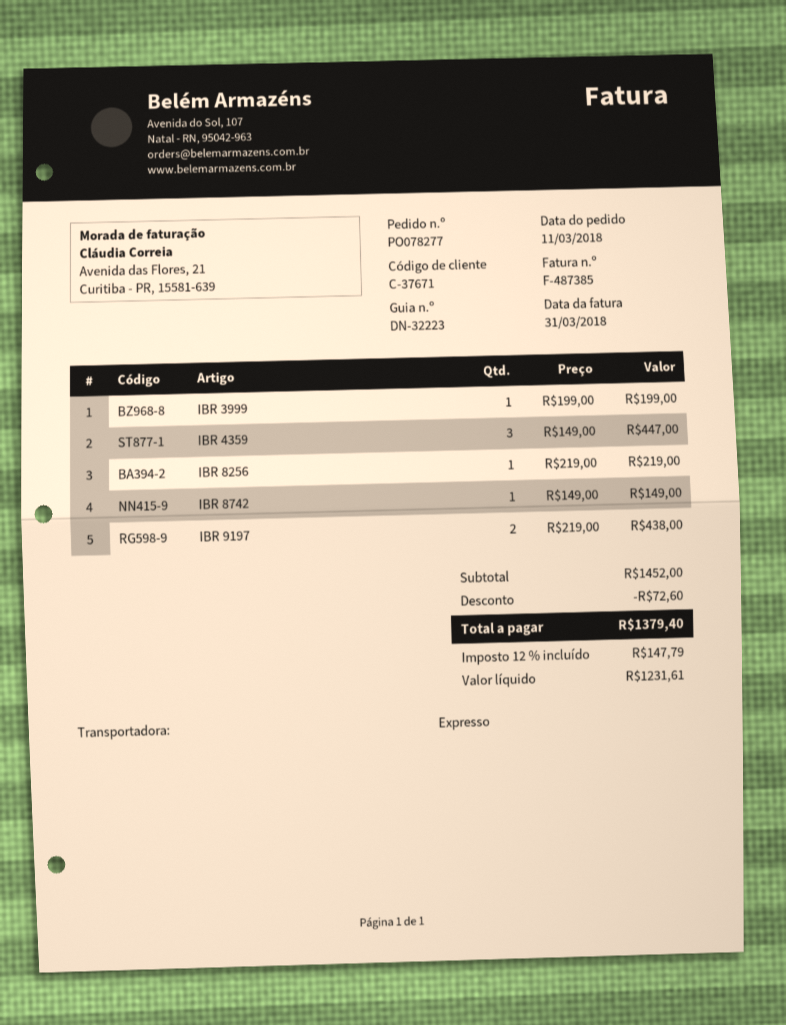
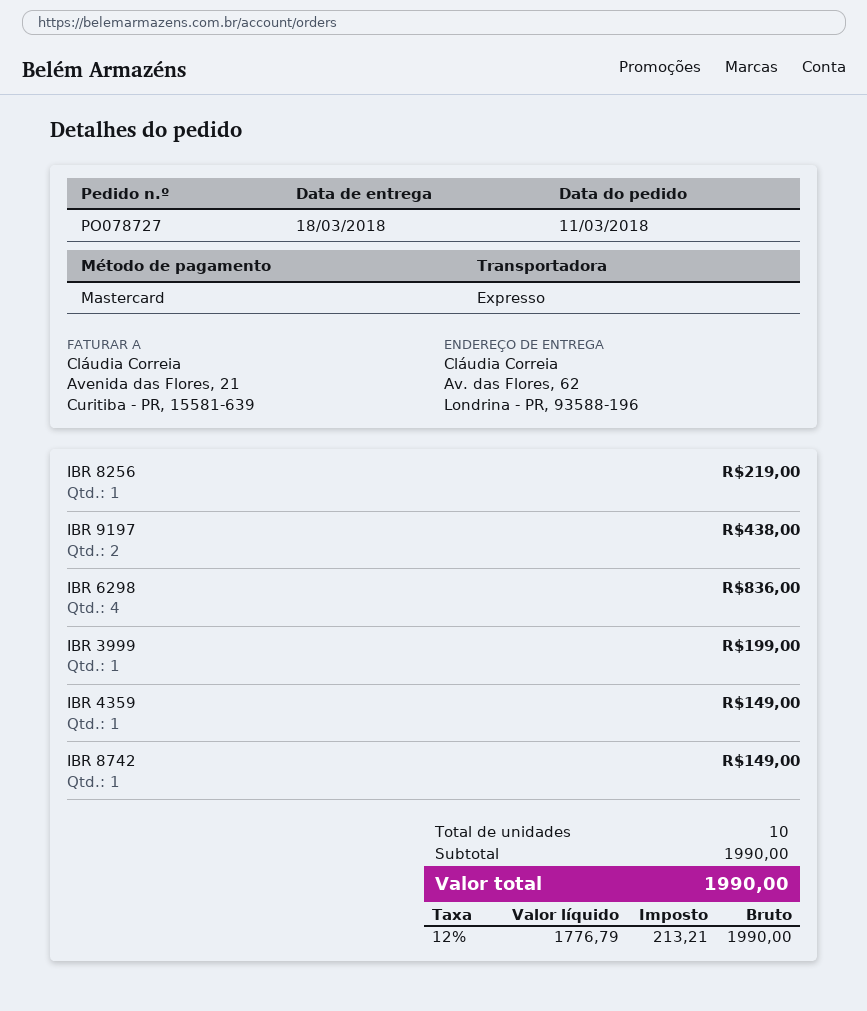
order number: PO078277 -> PO078727
IBR 4359: 3 for 447.00 -> 1 for 149.00
IBR 6298: none -> 4 for 836.00
subtotal: 1452.00 -> 1990.00
discount: 72.60 -> none
net: 1231.61 -> 1776.79
tax: 12% = 147.79 -> 12% = 213.21
total: 1379.40 -> 1990.00

